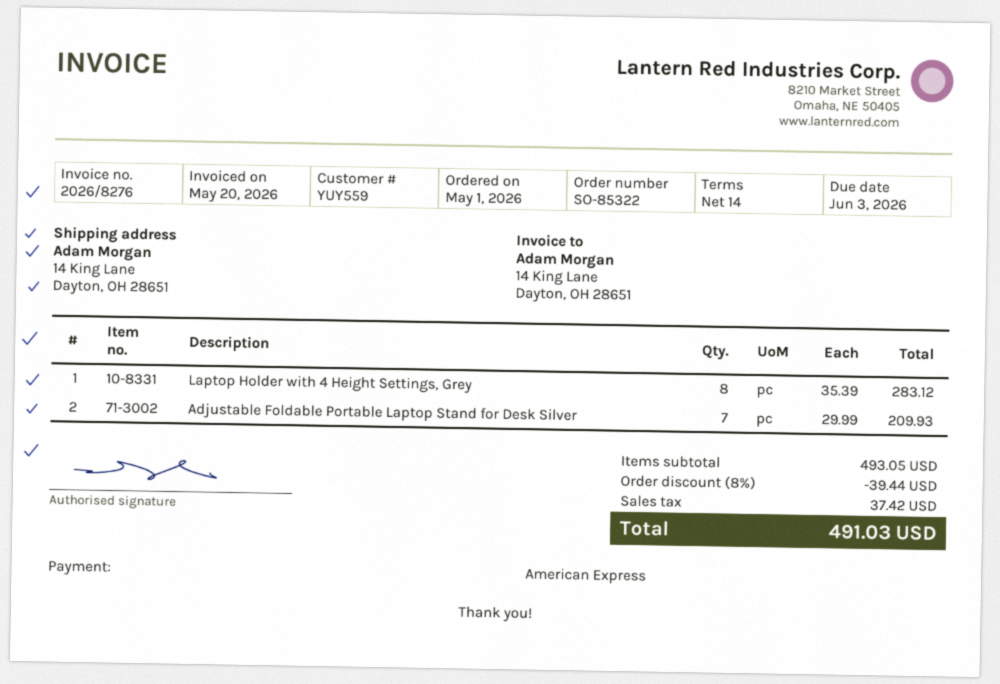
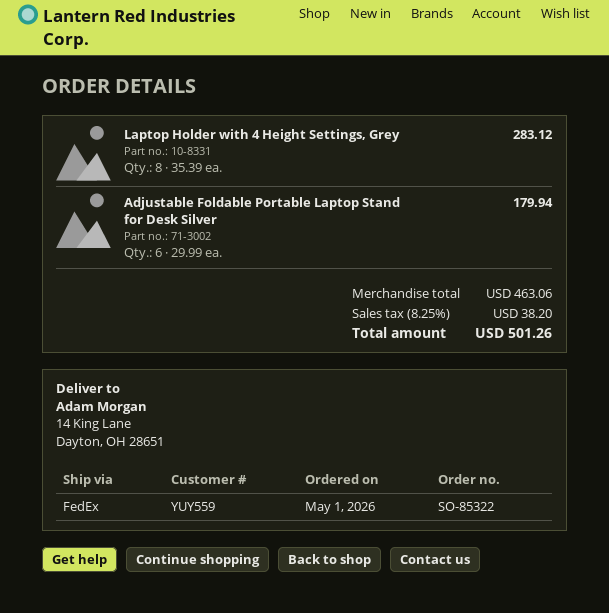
Adjustable Foldable Portable Laptop Stand for Desk Silver: 7 x 29.99 = 209.93 -> 6 x 29.99 = 179.94
subtotal: 493.05 -> 463.06
discount: 8% = 39.44 -> none
tax: 37.42 -> 38.20
total: 491.03 -> 501.26

